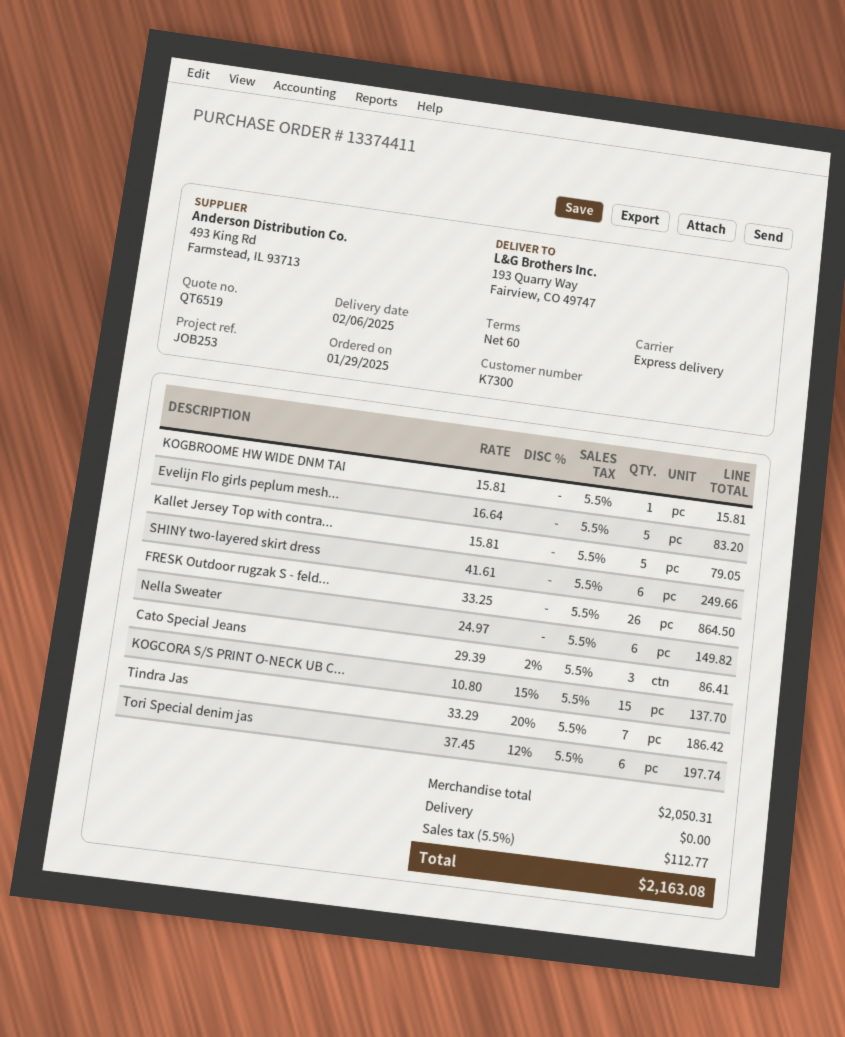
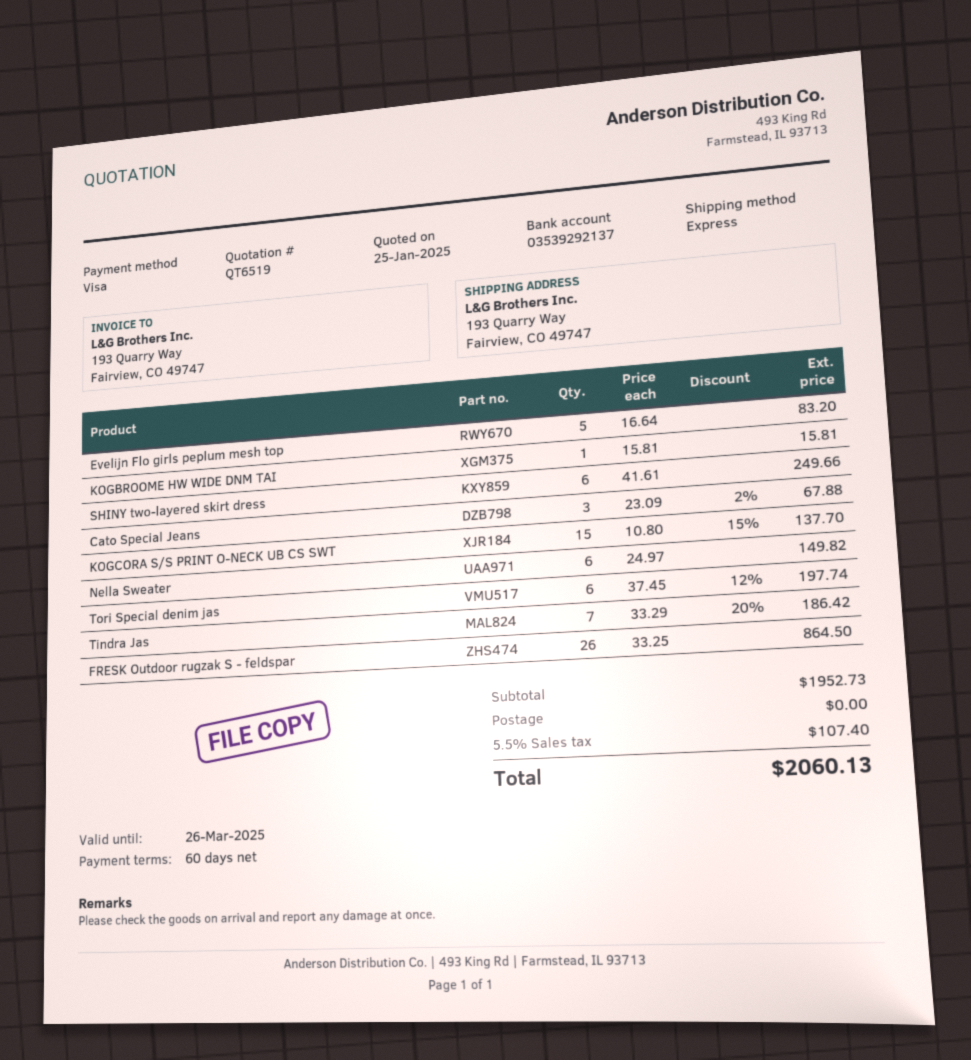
Kallet Jersey Top with contra...: 5 x 15.81 = 79.05 -> none
Cato Special Jeans: 3 x 29.39 - 2% = 86.41 -> 3 x 23.09 - 2% = 67.88
subtotal: 2050.31 -> 1952.73
tax: 5.5% = 112.77 -> 5.5% = 107.40
total: 2163.08 -> 2060.13

